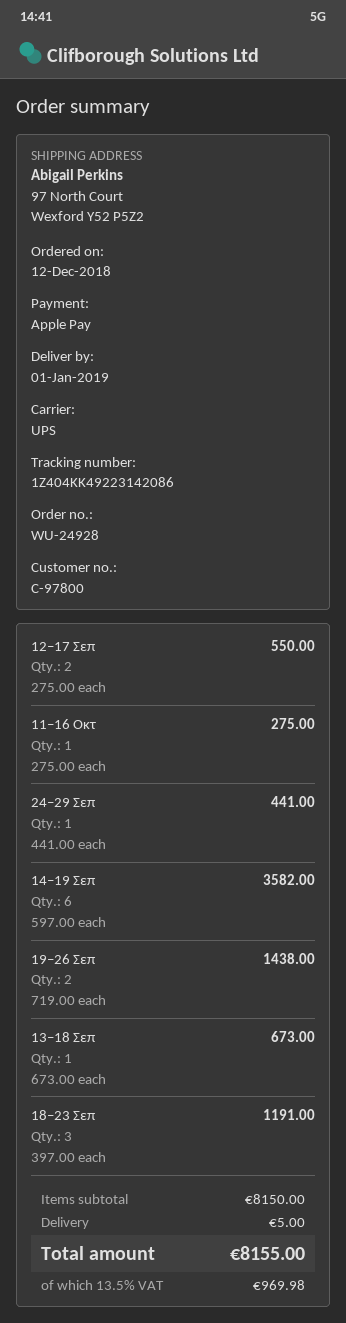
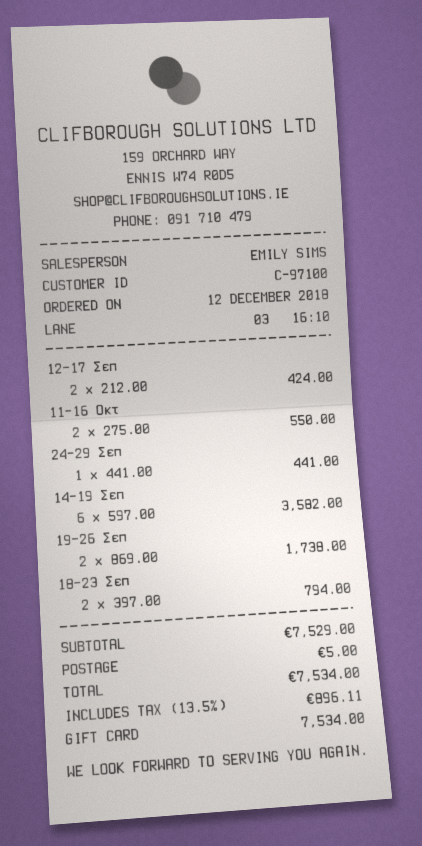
customer number: C-97800 -> C-97100
payment method: Apple Pay -> gift card
12–17 Σεπ: 2 x 275.00 = 550.00 -> 2 x 212.00 = 424.00
11–16 Οκτ: 1 x 275.00 = 275.00 -> 2 x 275.00 = 550.00
19–26 Σεπ: 2 x 719.00 = 1438.00 -> 2 x 869.00 = 1738.00
13–18 Σεπ: 1 x 673.00 = 673.00 -> none
18–23 Σεπ: 3 x 397.00 = 1191.00 -> 2 x 397.00 = 794.00
subtotal: 8150.00 -> 7529.00
tax: 13.5% = 969.98 -> 13.5% = 896.11
total: 8155.00 -> 7534.00

